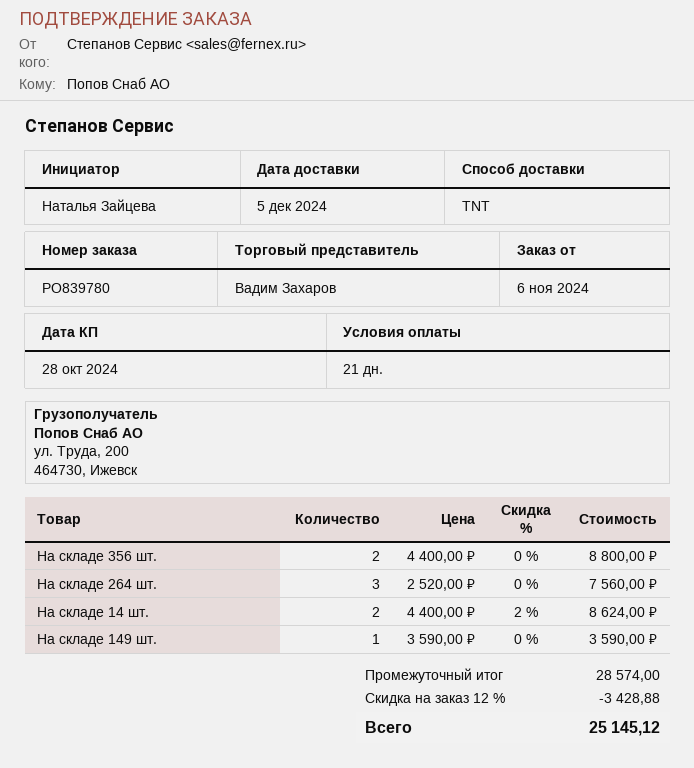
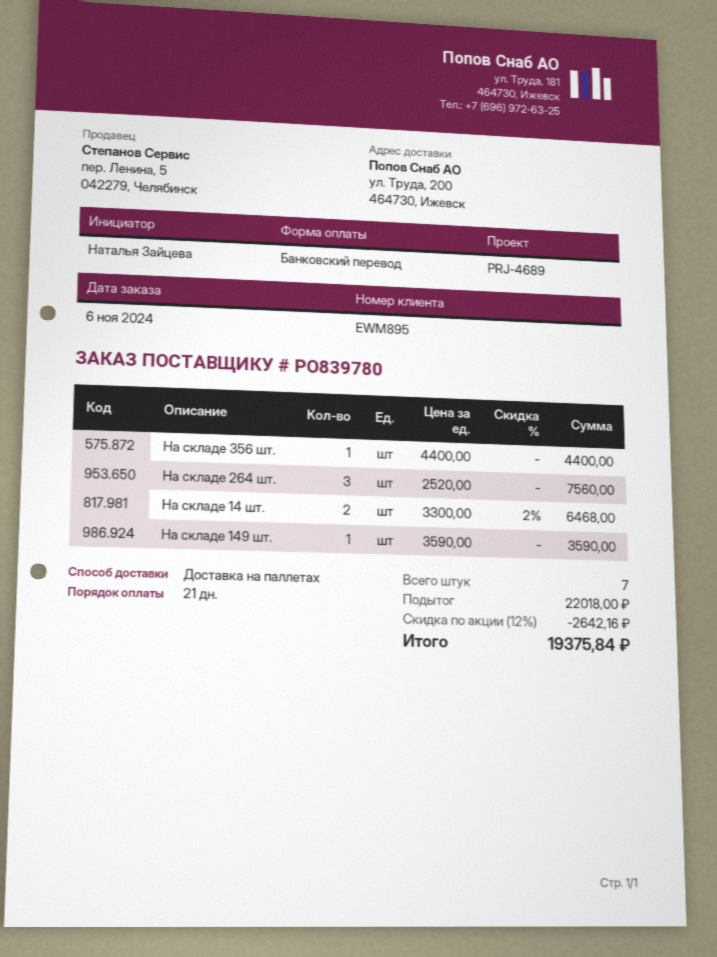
shipping method: TNT -> pallet freight
На складе 356 шт.: 2 x 4400.00 = 8800.00 -> 1 x 4400.00 = 4400.00
На складе 14 шт.: 2 x 4400.00 - 2% = 8624.00 -> 2 x 3300.00 - 2% = 6468.00
subtotal: 28574.00 -> 22018.00
discount: 12% = 3428.88 -> 12% = 2642.16
total: 25145.12 -> 19375.84

